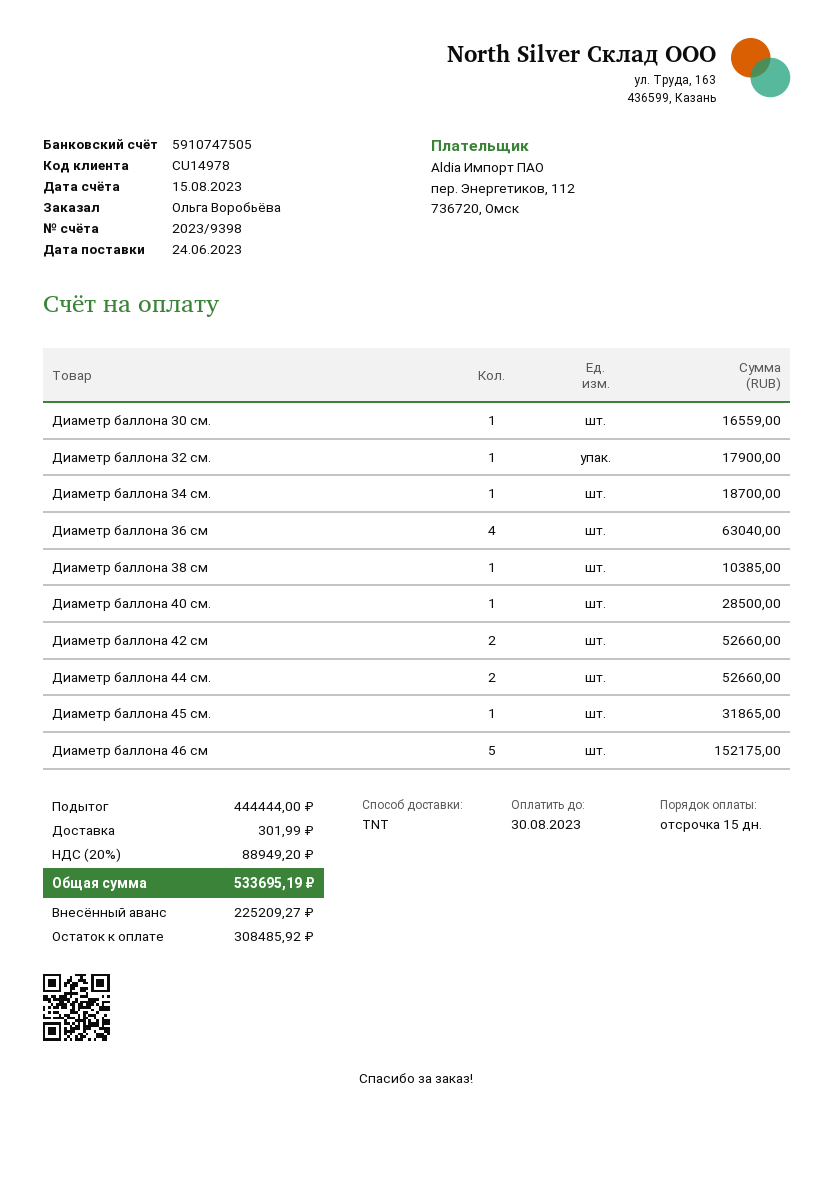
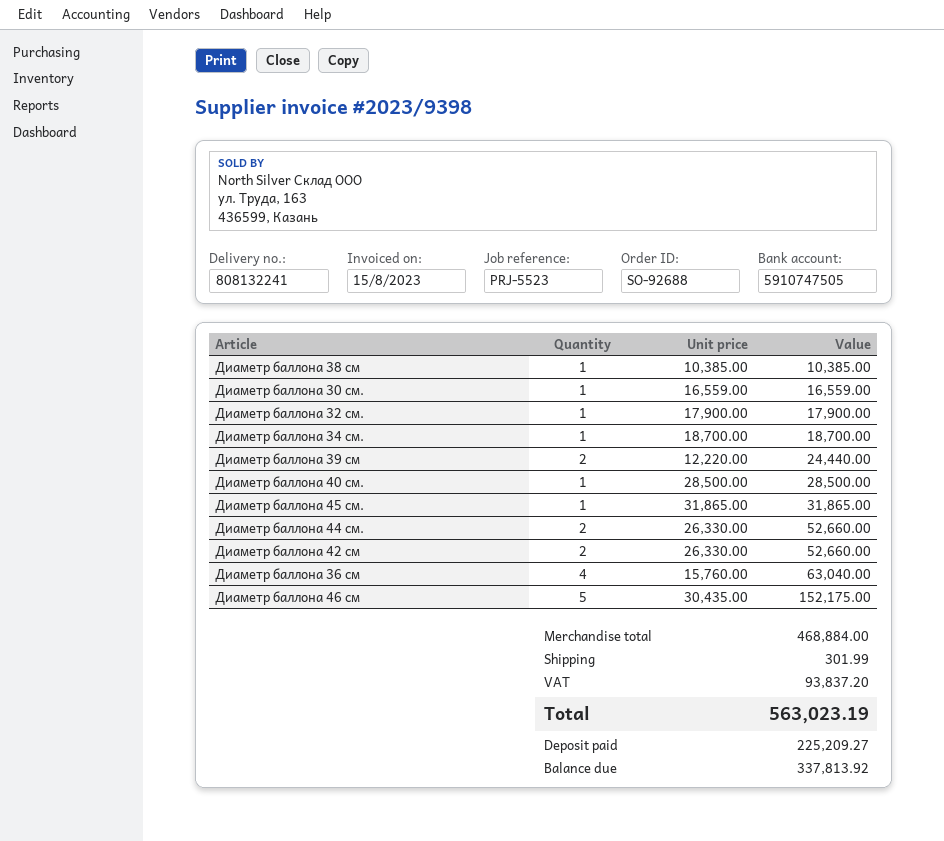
Диаметр баллона 39 см: none -> 2 for 24440.00
subtotal: 444444.00 -> 468884.00
tax: 88949.20 -> 93837.20
total: 533695.19 -> 563023.19
balance: 308485.92 -> 337813.92

